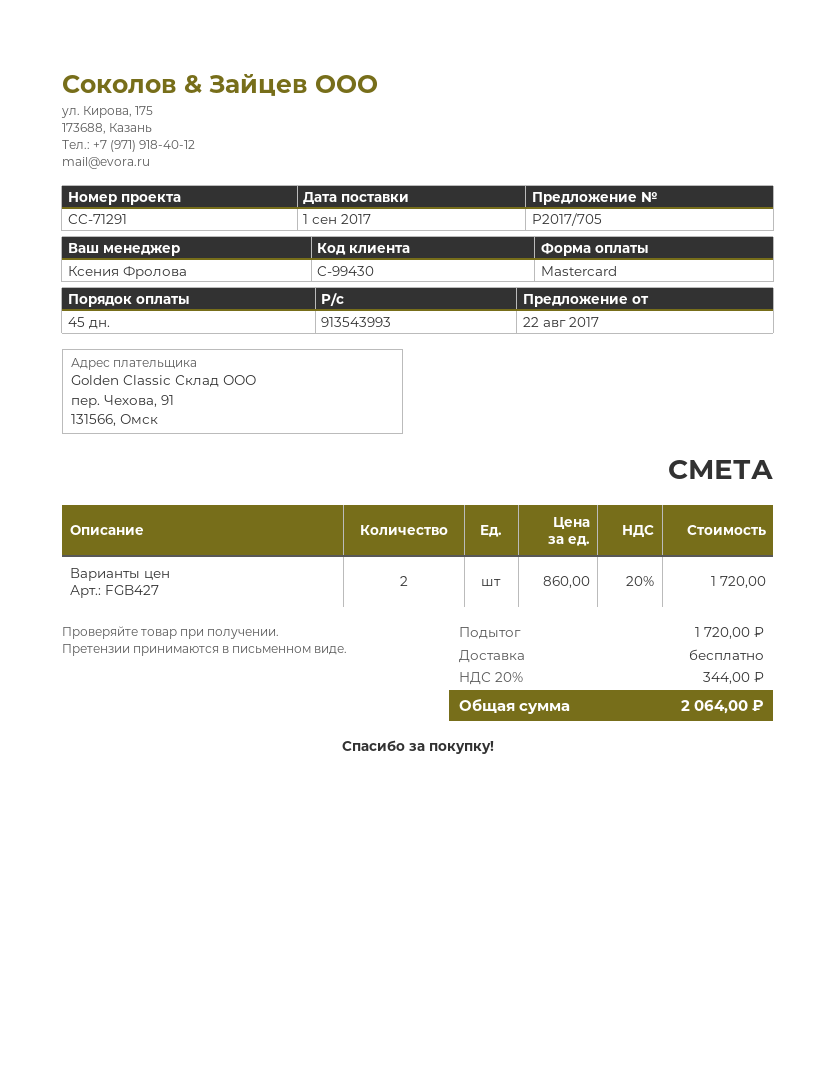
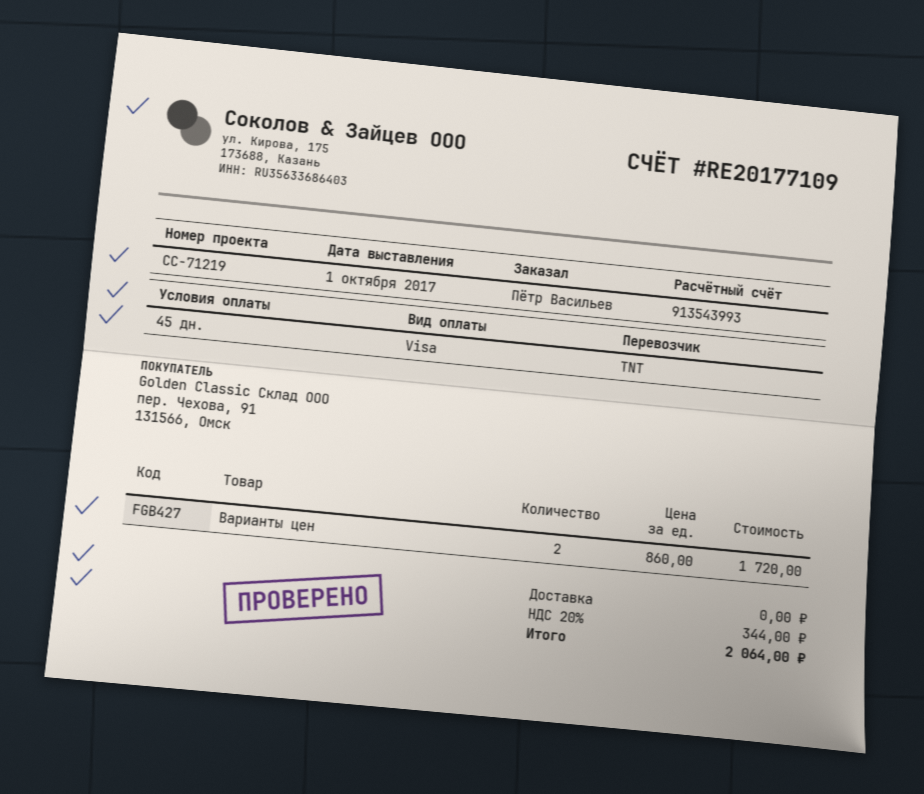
reference: CC-71291 -> CC-71219
payment method: Mastercard -> Visa

